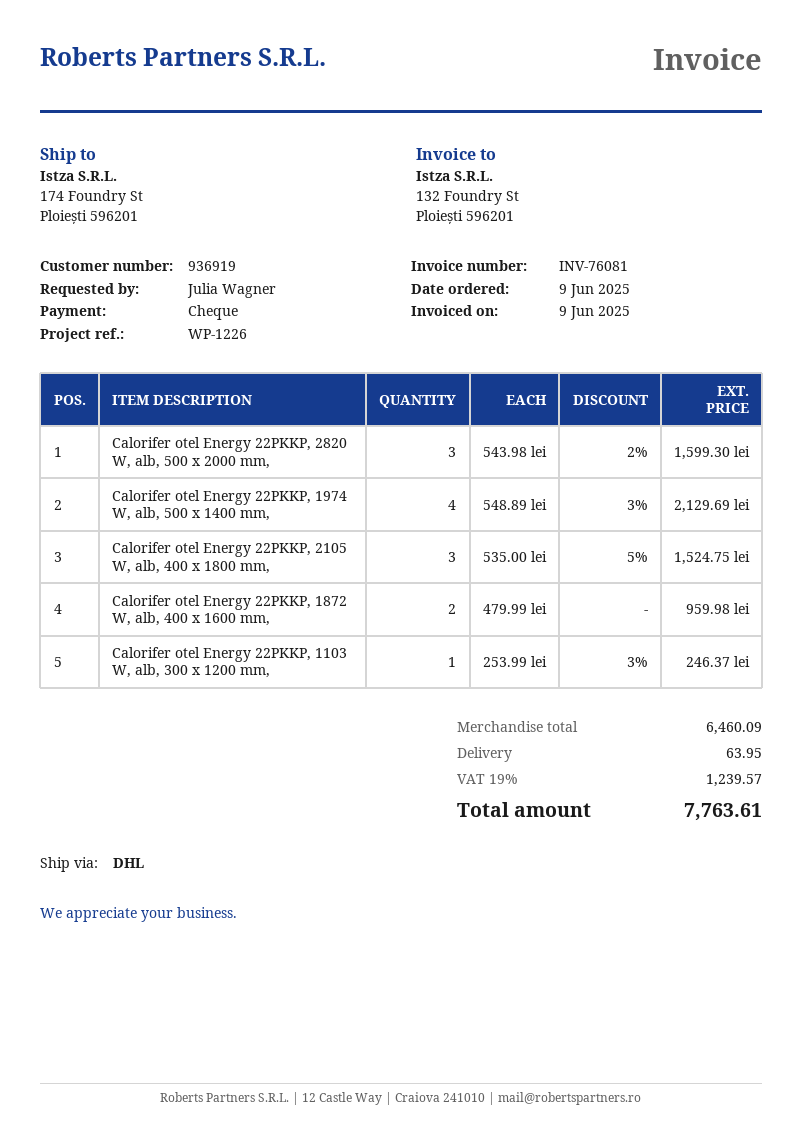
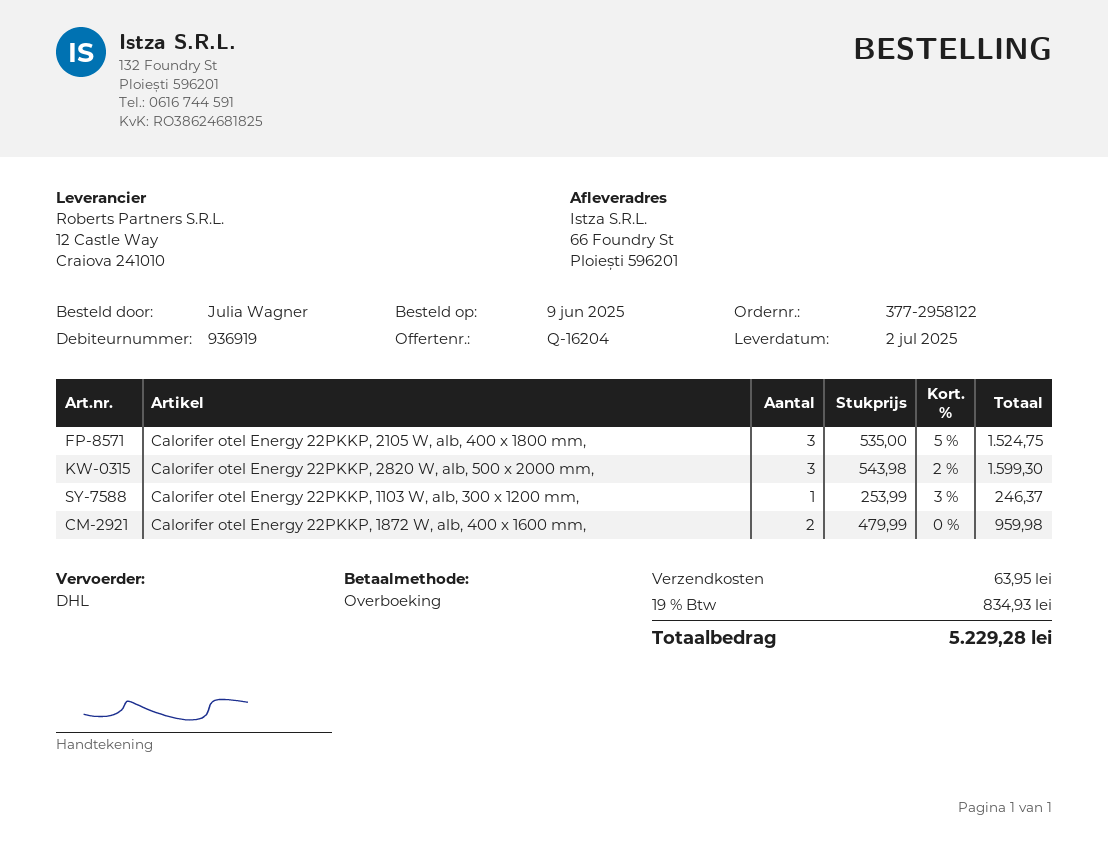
payment method: cheque -> bank transfer
ship to: 174 Foundry St, Ploiești 596201 -> 66 Foundry St, Ploiești 596201
Calorifer otel Energy 22PKKP, 1974 W, alb, 500 x 1400 mm,: 4 x 548.89 - 3% = 2129.69 -> none
tax: 19% = 1239.57 -> 19% = 834.93
total: 7763.61 -> 5229.28

